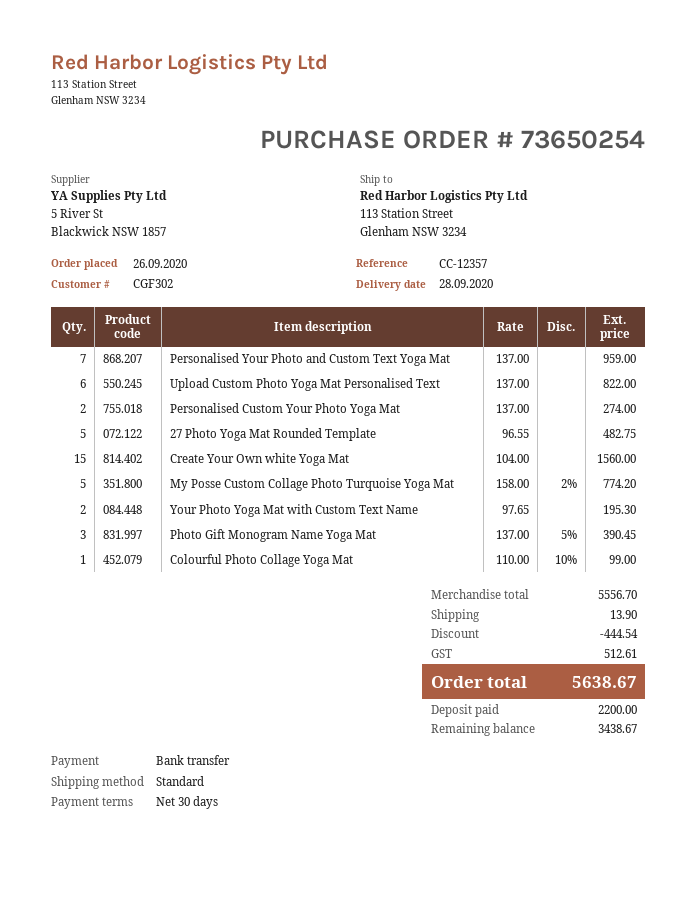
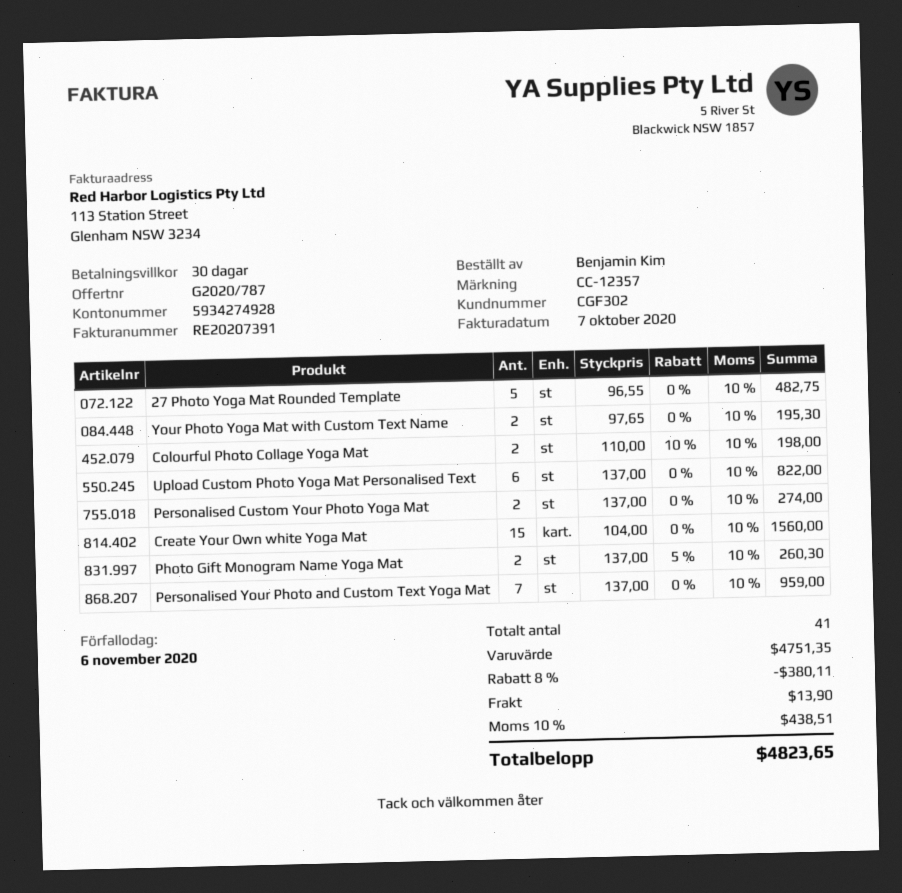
My Posse Custom Collage Photo Turquoise Yoga Mat: 5 x 158.00 - 2% = 774.20 -> none
Photo Gift Monogram Name Yoga Mat: 3 x 137.00 - 5% = 390.45 -> 2 x 137.00 - 5% = 260.30
Colourful Photo Collage Yoga Mat: 1 x 110.00 - 10% = 99.00 -> 2 x 110.00 - 10% = 198.00
subtotal: 5556.70 -> 4751.35
discount: 444.54 -> 380.11
tax: 512.61 -> 438.51
total: 5638.67 -> 4823.65

